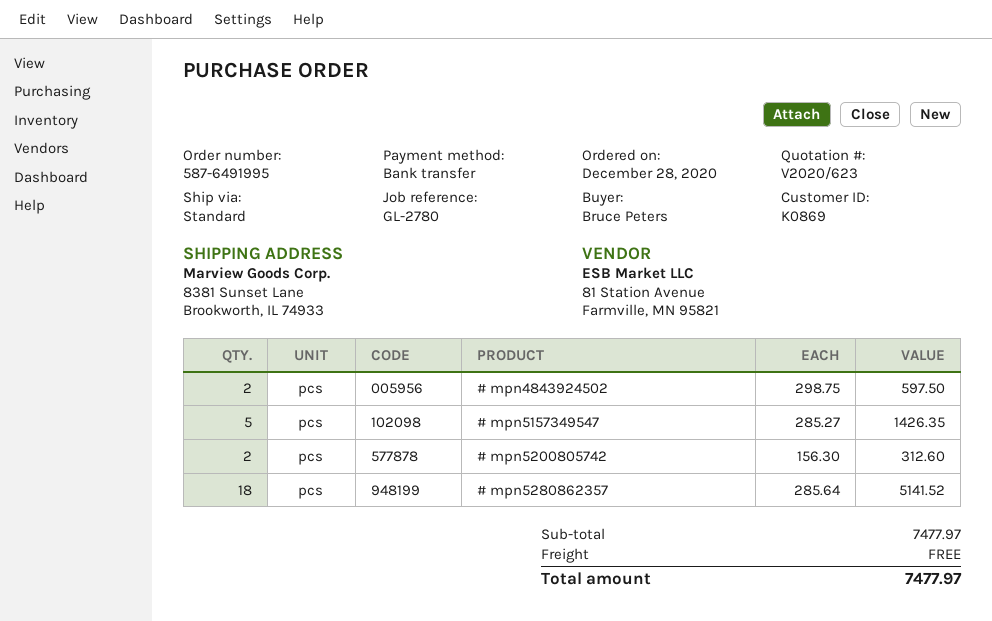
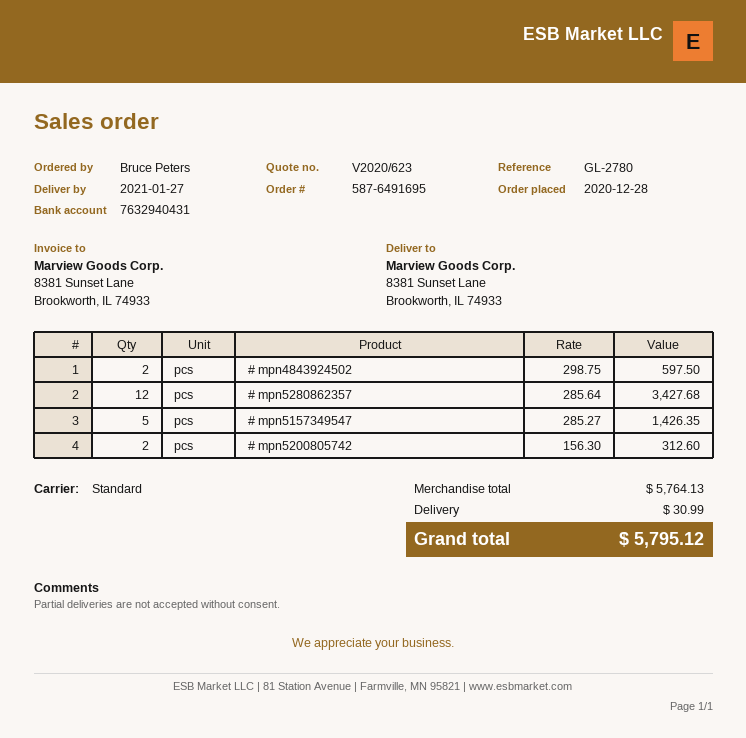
order number: 587-6491995 -> 587-6491695
# mpn5280862357: 18 x 285.64 = 5141.52 -> 12 x 285.64 = 3427.68
subtotal: 7477.97 -> 5764.13
shipping: 0.00 -> 30.99
total: 7477.97 -> 5795.12

